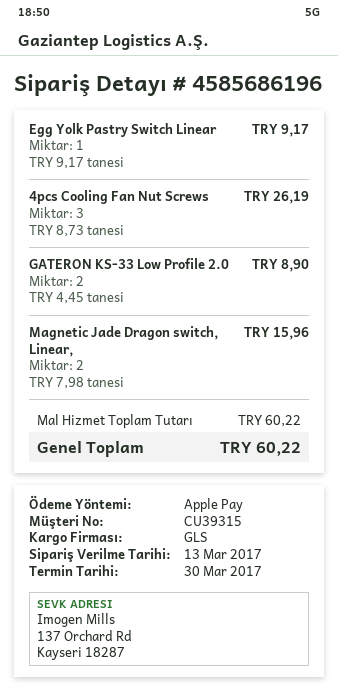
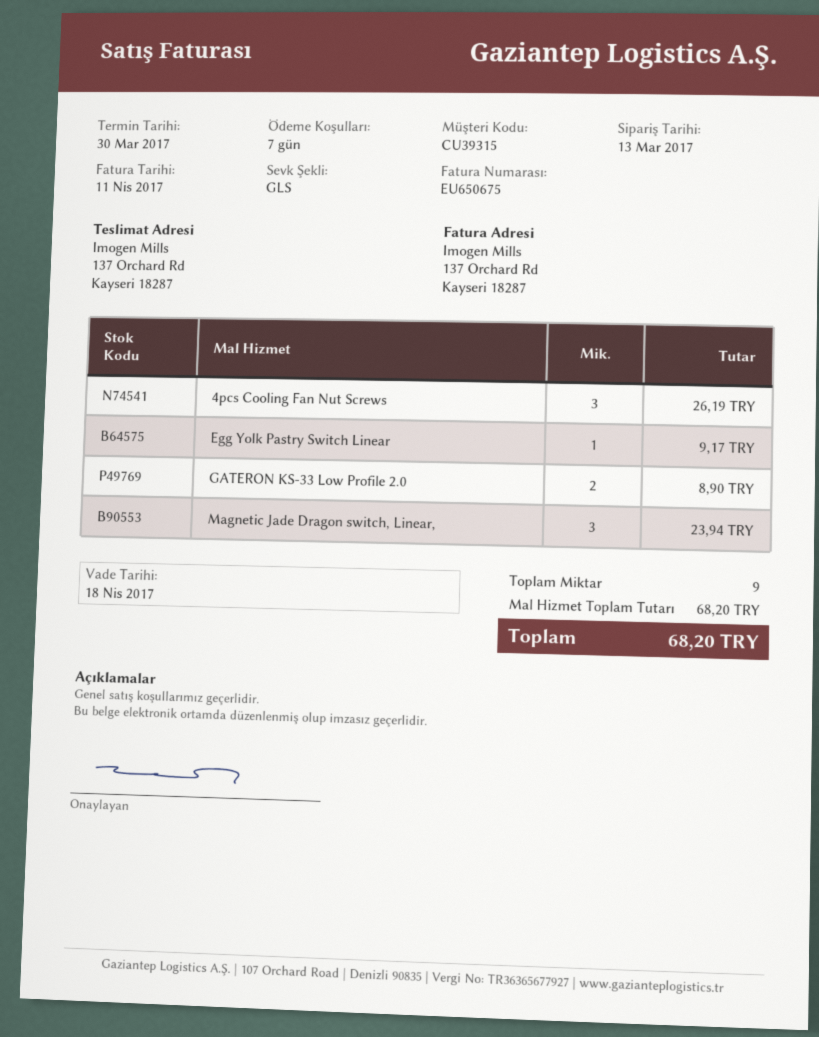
Magnetic Jade Dragon switch, Linear,: 2 for 15.96 -> 3 for 23.94
subtotal: 60.22 -> 68.20
total: 60.22 -> 68.20

